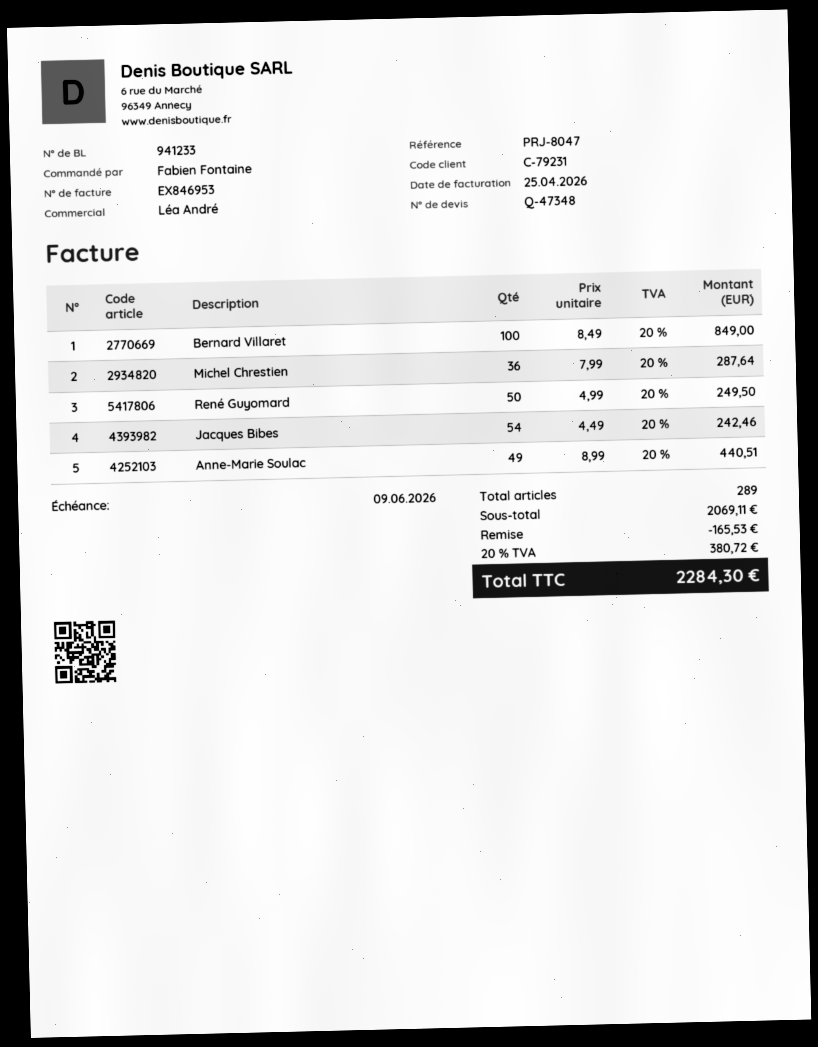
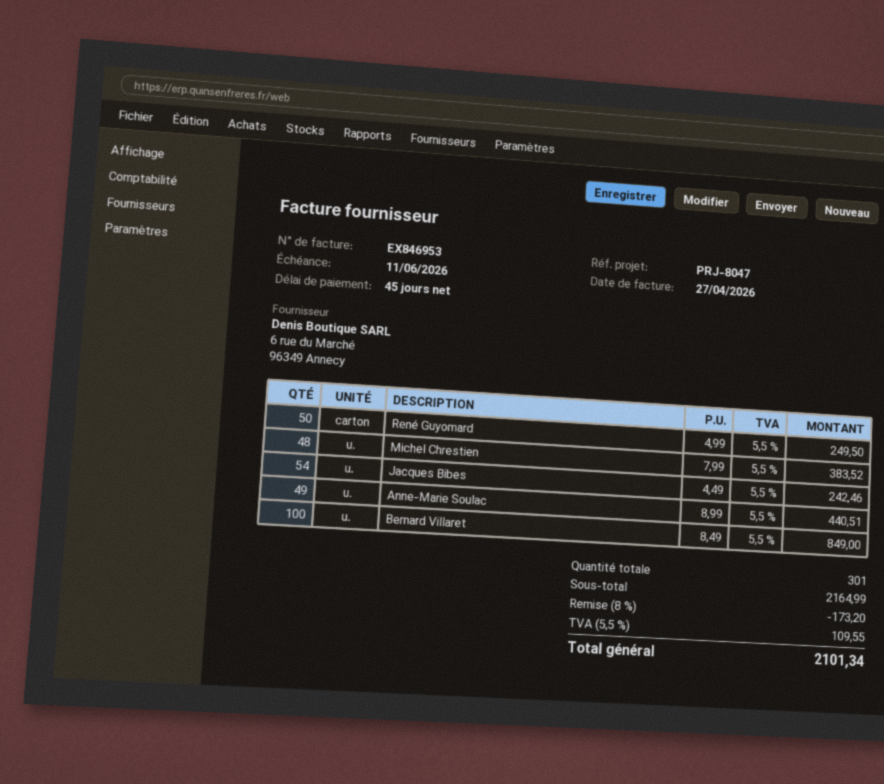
invoice date: 2026-04-25 -> 2026-04-27
due date: 2026-06-09 -> 2026-06-11
Michel Chrestien: 36 x 7.99 = 287.64 -> 48 x 7.99 = 383.52
total quantity: 289 -> 301
subtotal: 2069.11 -> 2164.99
discount: 165.53 -> 173.20
tax: 20% = 380.72 -> 5.5% = 109.55
total: 2284.30 -> 2101.34

